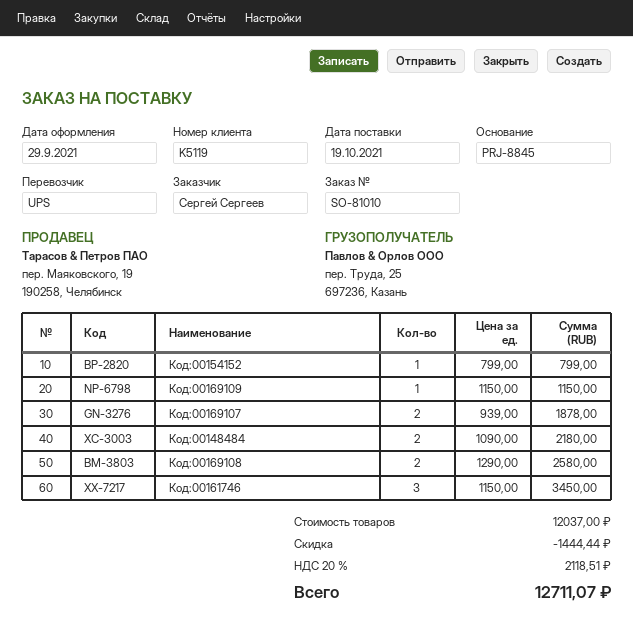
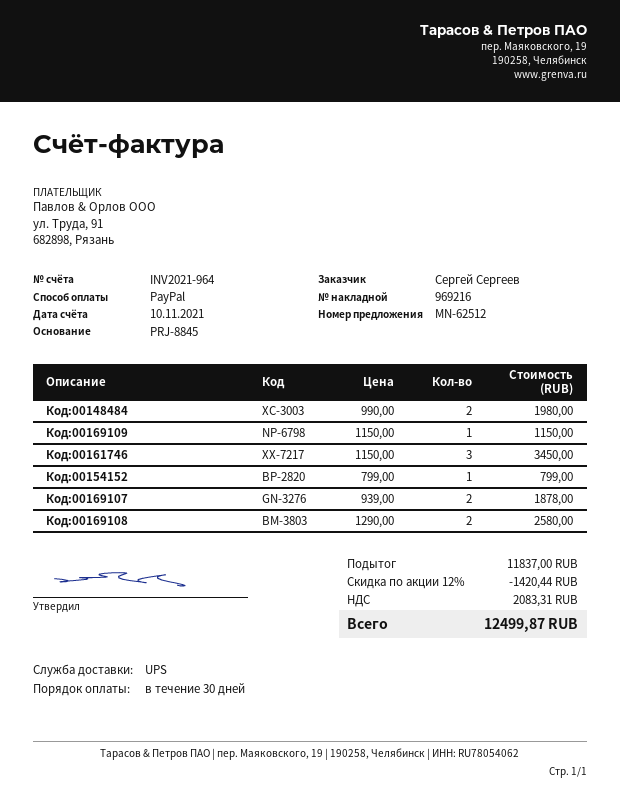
Код:00148484: 2 x 1090.00 = 2180.00 -> 2 x 990.00 = 1980.00
subtotal: 12037.00 -> 11837.00
discount: 1444.44 -> 1420.44
tax: 2118.51 -> 2083.31
total: 12711.07 -> 12499.87

